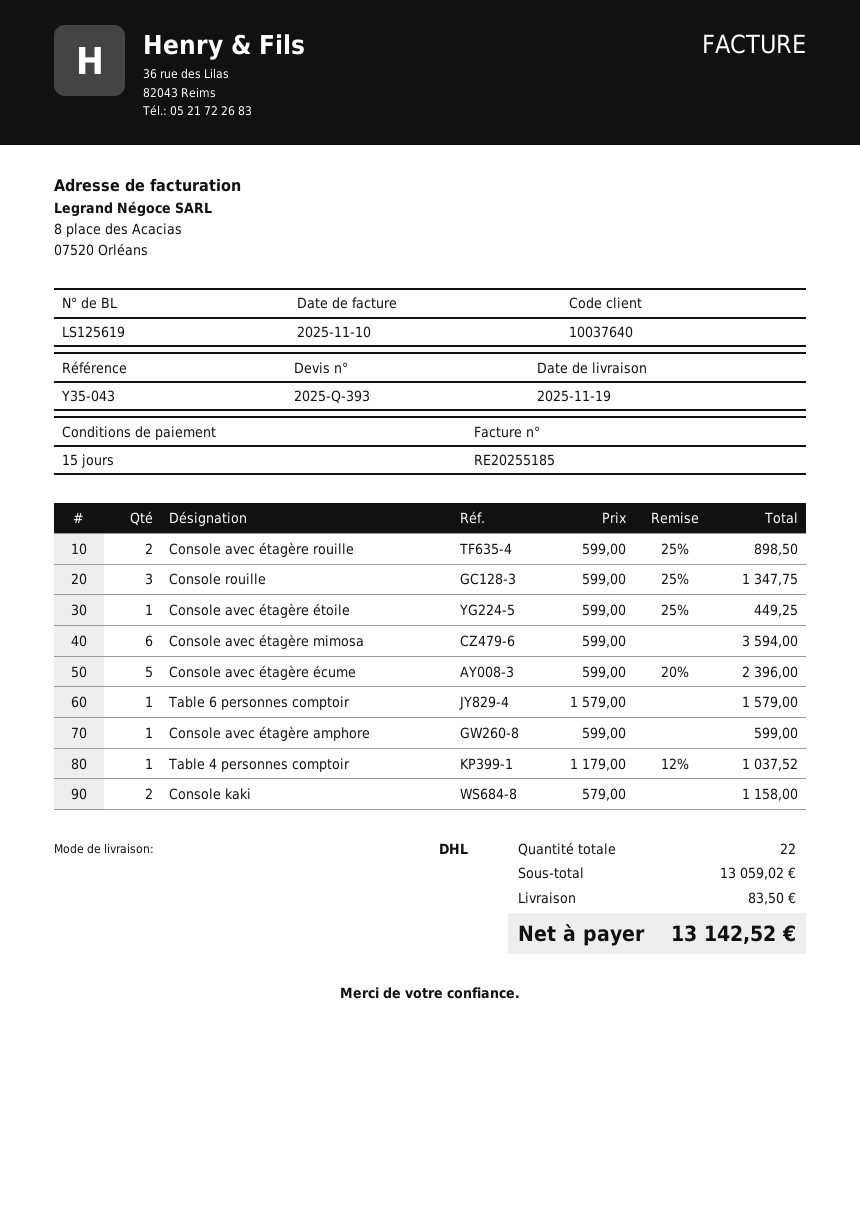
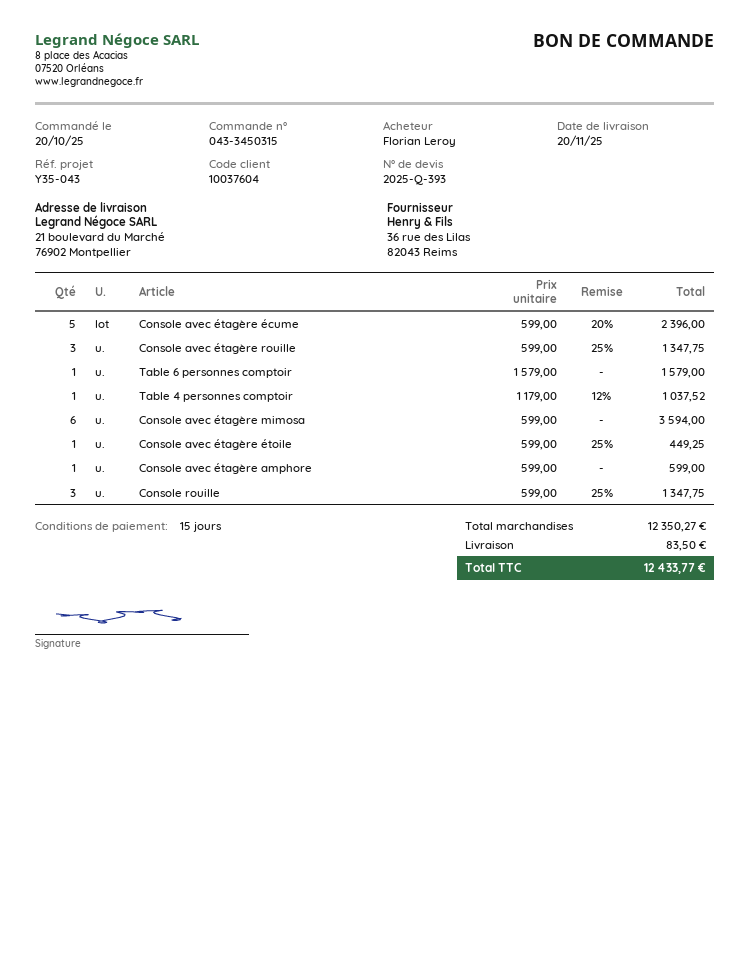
delivery date: 2025-11-19 -> 2025-11-20
customer number: 10037640 -> 10037604
Console avec étagère rouille: 2 x 599.00 - 25% = 898.50 -> 3 x 599.00 - 25% = 1347.75
Console kaki: 2 x 579.00 = 1158.00 -> none
subtotal: 13059.02 -> 12350.27
total: 13142.52 -> 12433.77

